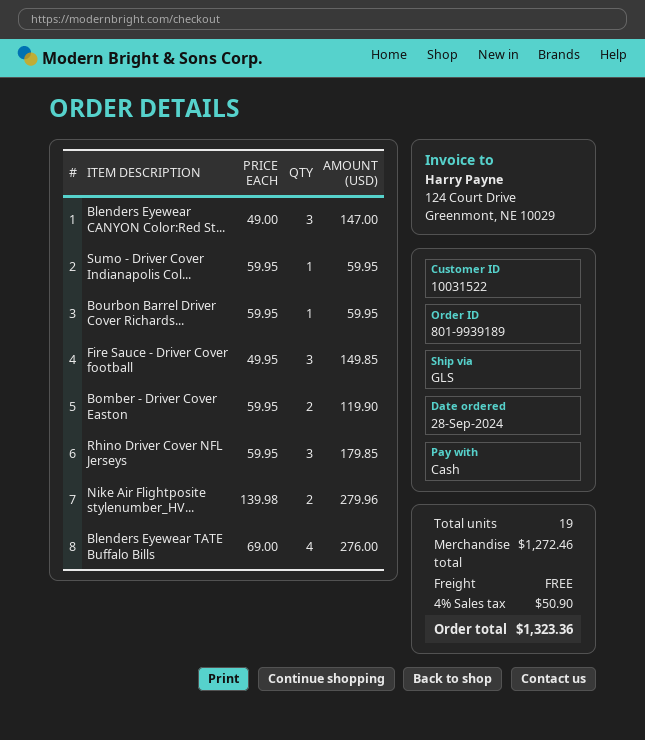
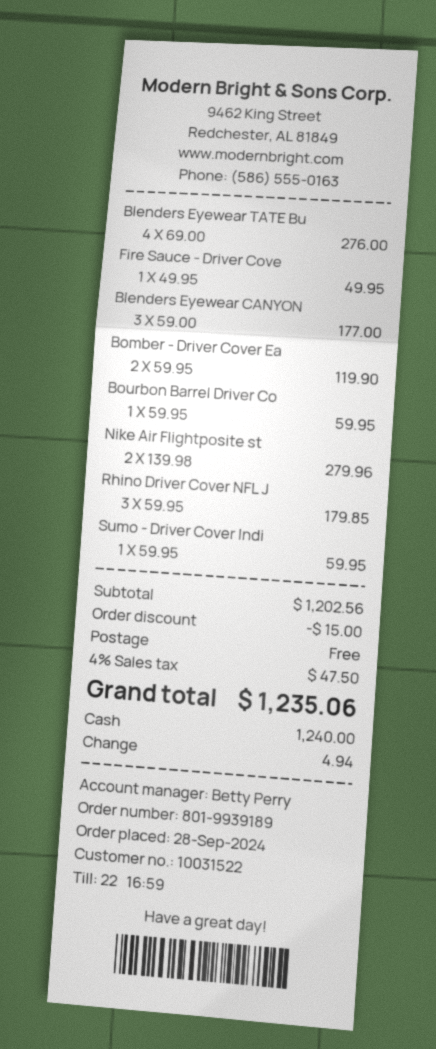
Blenders Eyewear CANYON Color:Red St...: 3 x 49.00 = 147.00 -> 3 x 59.00 = 177.00
Fire Sauce - Driver Cover football: 3 x 49.95 = 149.85 -> 1 x 49.95 = 49.95
subtotal: 1272.46 -> 1202.56
discount: none -> 15.00
tax: 4% = 50.90 -> 4% = 47.50
total: 1323.36 -> 1235.06

